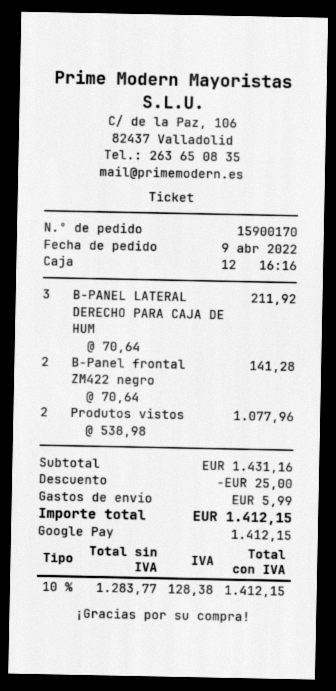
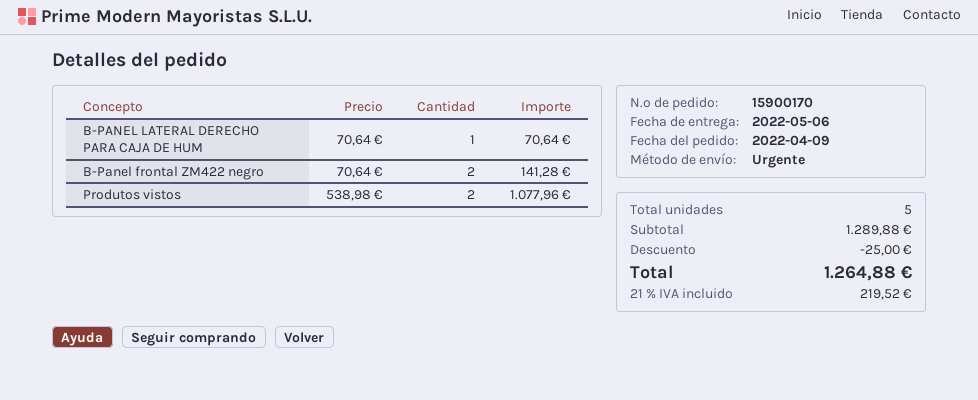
B-PANEL LATERAL DERECHO PARA CAJA DE HUM: 3 x 70.64 = 211.92 -> 1 x 70.64 = 70.64
subtotal: 1431.16 -> 1289.88
shipping: 5.99 -> none
tax: 10% = 128.38 -> 21% = 219.52
total: 1412.15 -> 1264.88

